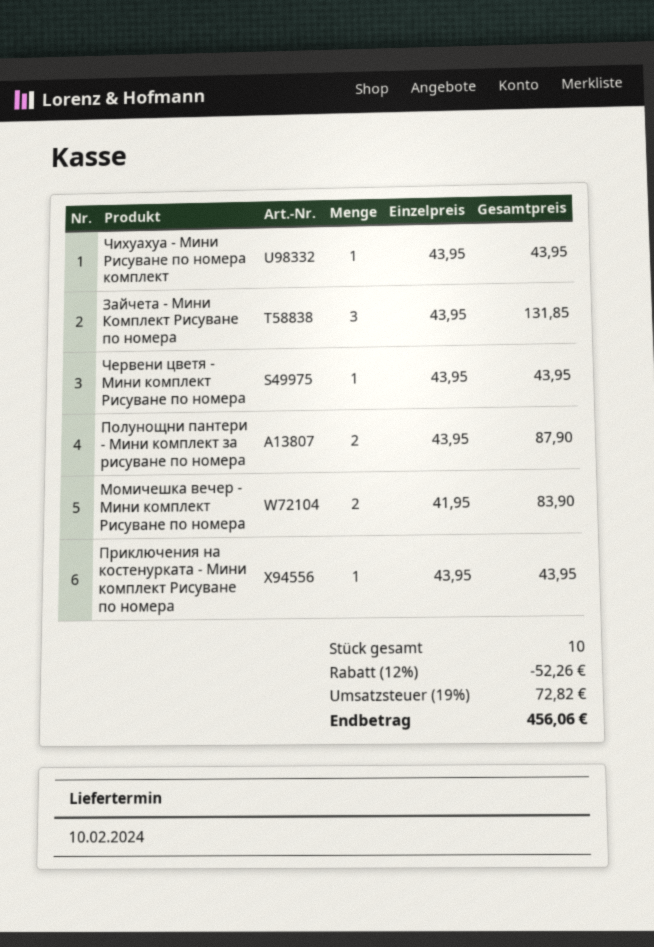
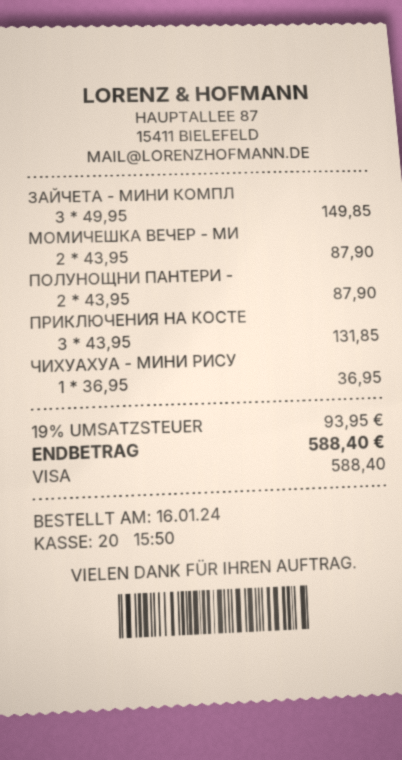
Чихуахуа - Мини Рисуване по номера комплект: 1 x 43.95 = 43.95 -> 1 x 36.95 = 36.95
Зайчета - Мини Комплект Рисуване по номера: 3 x 43.95 = 131.85 -> 3 x 49.95 = 149.85
Червени цветя - Мини комплект Рисуване по номера: 1 x 43.95 = 43.95 -> none
Момичешка вечер - Мини комплект Рисуване по номера: 2 x 41.95 = 83.90 -> 2 x 43.95 = 87.90
Приключения на костенурката - Мини комплект Рисуване по номера: 1 x 43.95 = 43.95 -> 3 x 43.95 = 131.85
discount: 12% = 52.26 -> none
tax: 19% = 72.82 -> 19% = 93.95
total: 456.06 -> 588.40

